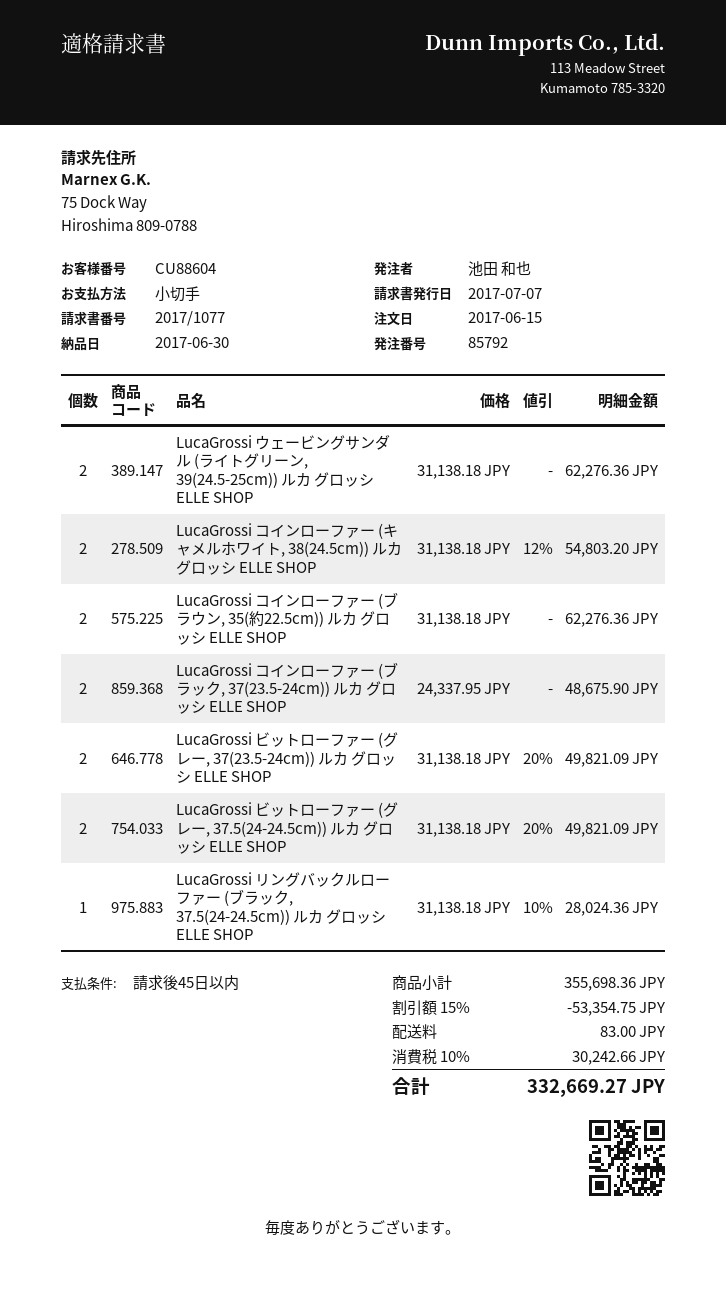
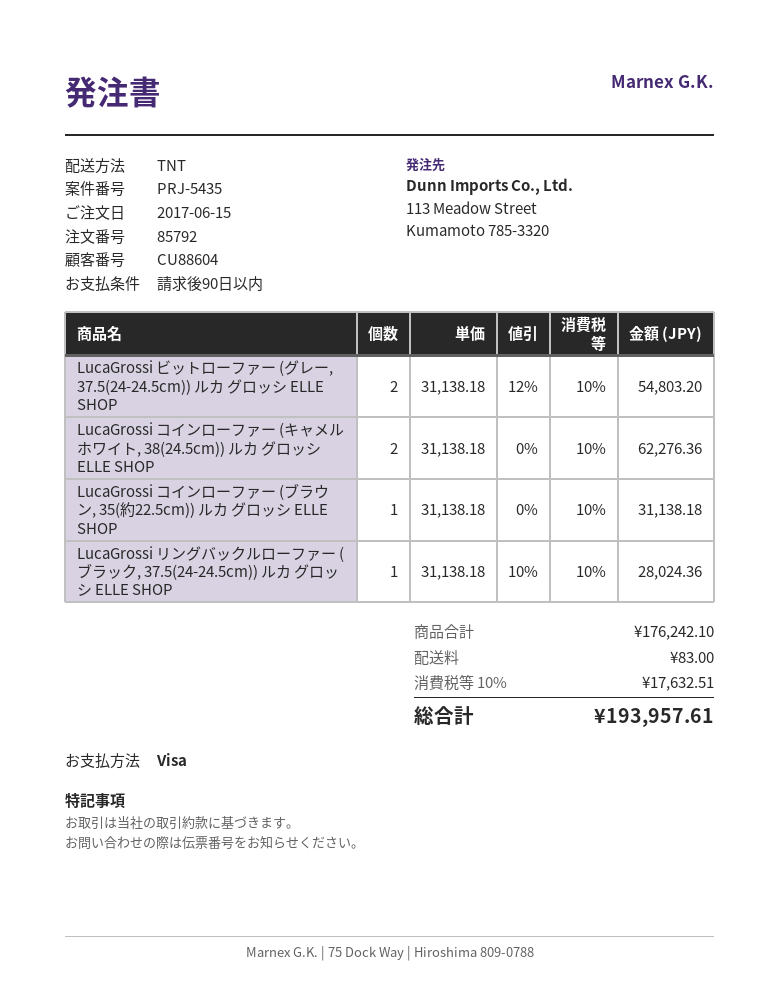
payment terms: 45 days -> 90 days
payment method: cheque -> Visa
LucaGrossi ウェービングサンダル (ライトグリーン, 39(24.5-25cm)) ルカ グロッシ ELLE SHOP: 2 x 31138.18 = 62276.36 -> none
LucaGrossi コインローファー (キャメルホワイト, 38(24.5cm)) ルカ グロッシ ELLE SHOP: 2 x 31138.18 - 12% = 54803.20 -> 2 x 31138.18 = 62276.36
LucaGrossi コインローファー (ブラウン, 35(約22.5cm)) ルカ グロッシ ELLE SHOP: 2 x 31138.18 = 62276.36 -> 1 x 31138.18 = 31138.18
LucaGrossi コインローファー (ブラック, 37(23.5-24cm)) ルカ グロッシ ELLE SHOP: 2 x 24337.95 = 48675.90 -> none
LucaGrossi ビットローファー (グレー, 37(23.5-24cm)) ルカ グロッシ ELLE SHOP: 2 x 31138.18 - 20% = 49821.09 -> none
LucaGrossi ビットローファー (グレー, 37.5(24-24.5cm)) ルカ グロッシ ELLE SHOP: 2 x 31138.18 - 20% = 49821.09 -> 2 x 31138.18 - 12% = 54803.20
subtotal: 355698.36 -> 176242.10
discount: 15% = 53354.75 -> none
tax: 10% = 30242.66 -> 10% = 17632.51
total: 332669.27 -> 193957.61

